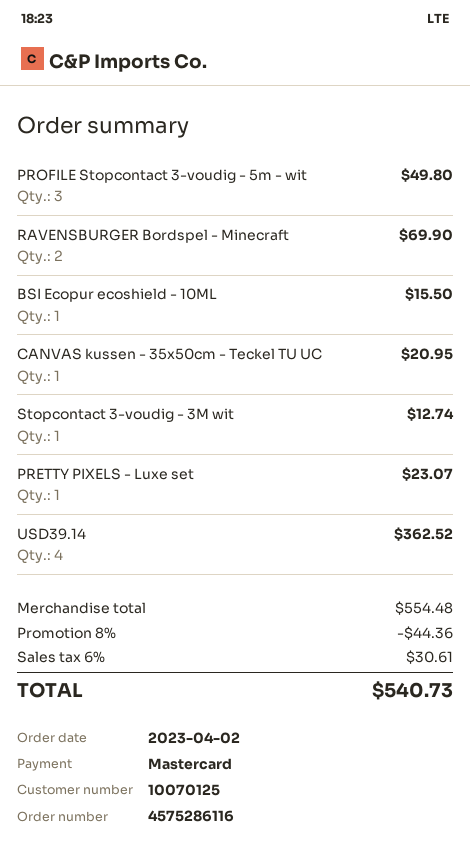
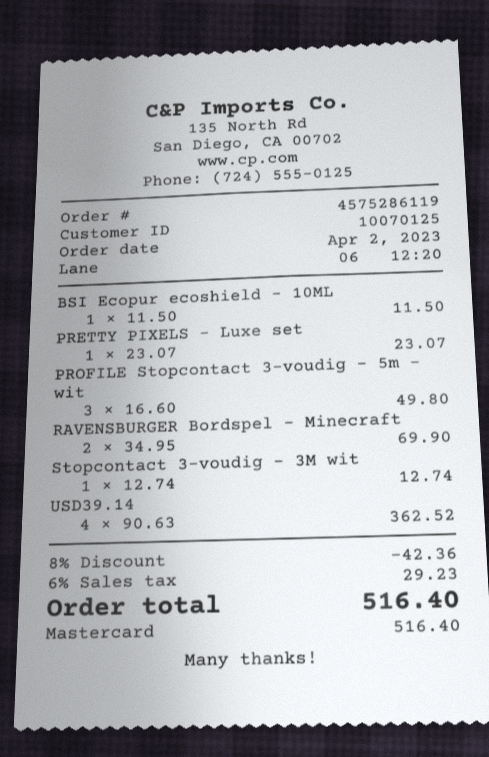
order number: 4575286116 -> 4575286119
BSI Ecopur ecoshield - 10ML: 1 for 15.50 -> 1 for 11.50
CANVAS kussen - 35x50cm - Teckel TU UC: 1 for 20.95 -> none
discount: 8% = 44.36 -> 8% = 42.36
tax: 6% = 30.61 -> 6% = 29.23
total: 540.73 -> 516.40

